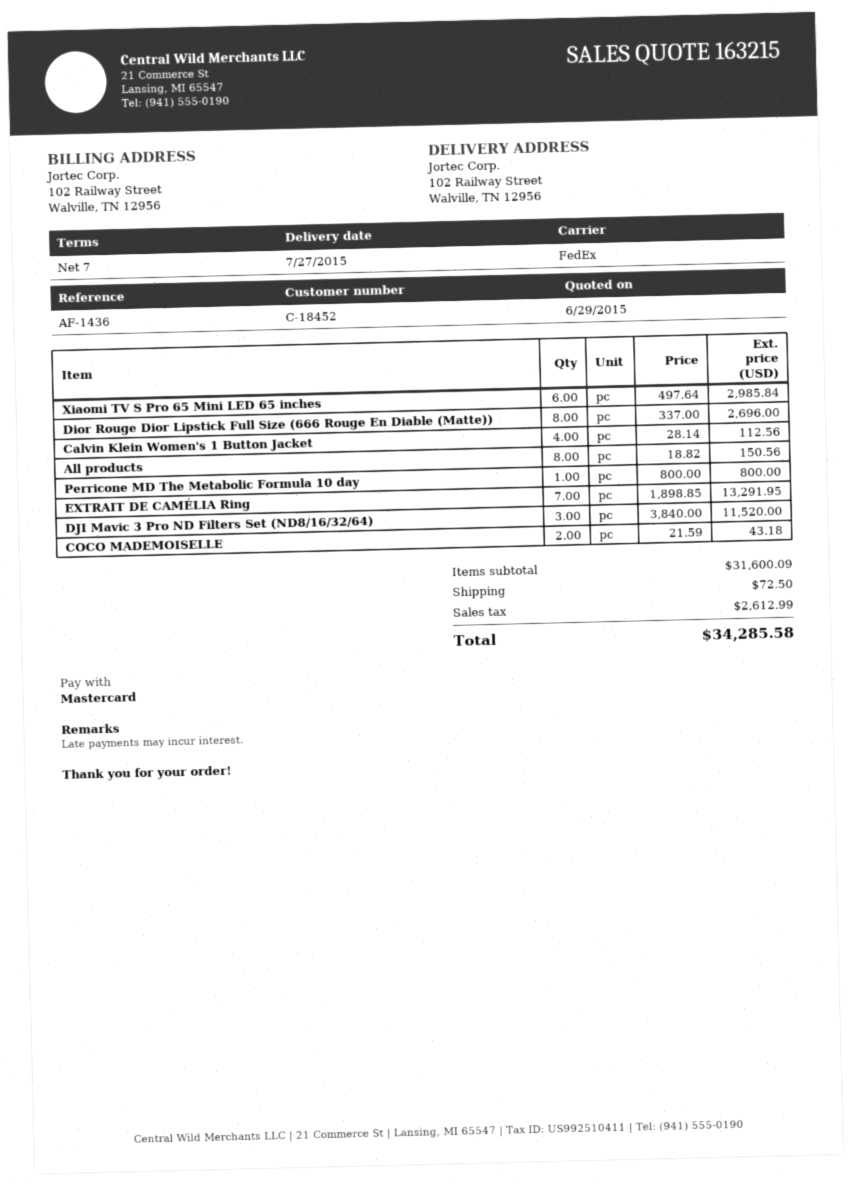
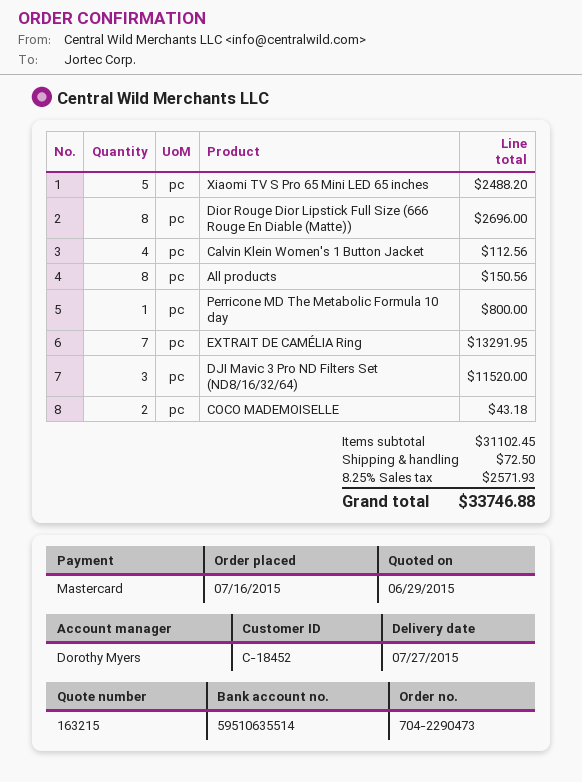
Xiaomi TV S Pro 65 Mini LED 65 inches: 6 for 2985.84 -> 5 for 2488.20
subtotal: 31600.09 -> 31102.45
tax: 2612.99 -> 2571.93
total: 34285.58 -> 33746.88

